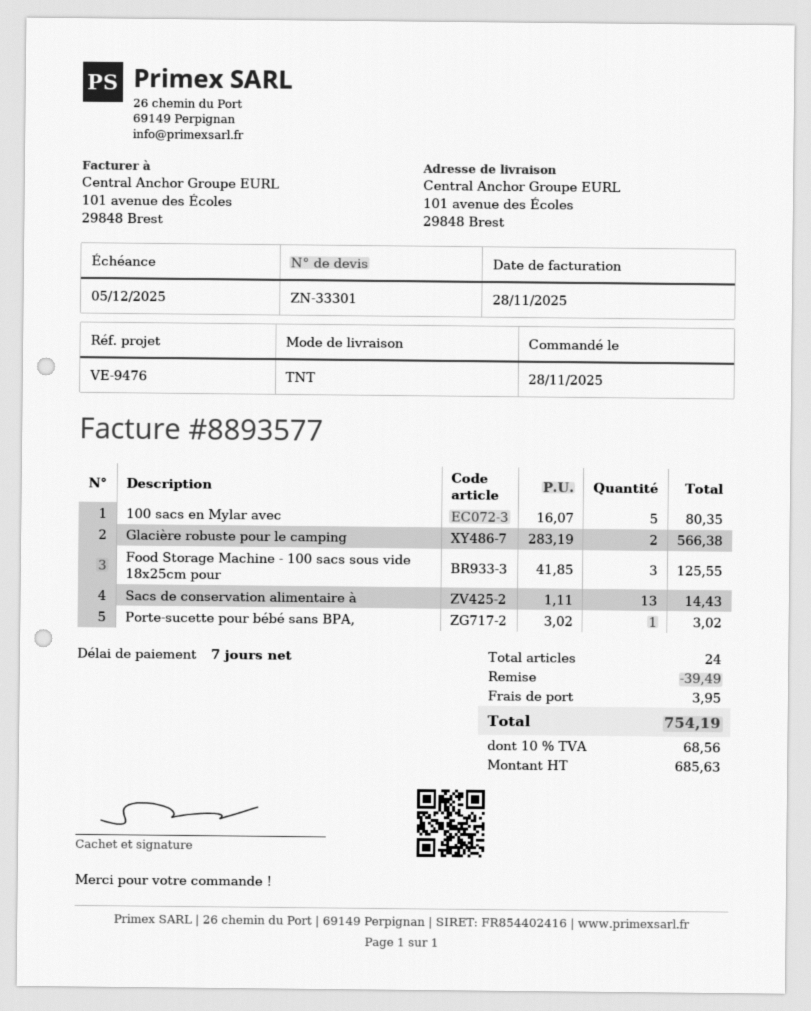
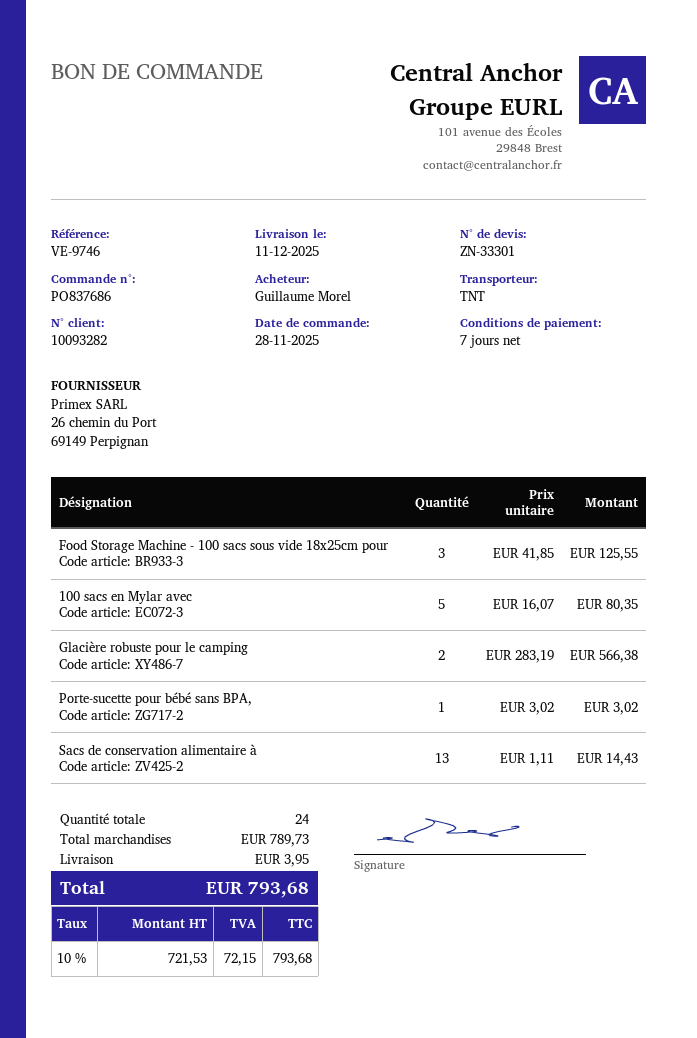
reference: VE-9476 -> VE-9746
discount: 39.49 -> none
net: 685.63 -> 721.53
tax: 10% = 68.56 -> 10% = 72.15
total: 754.19 -> 793.68

